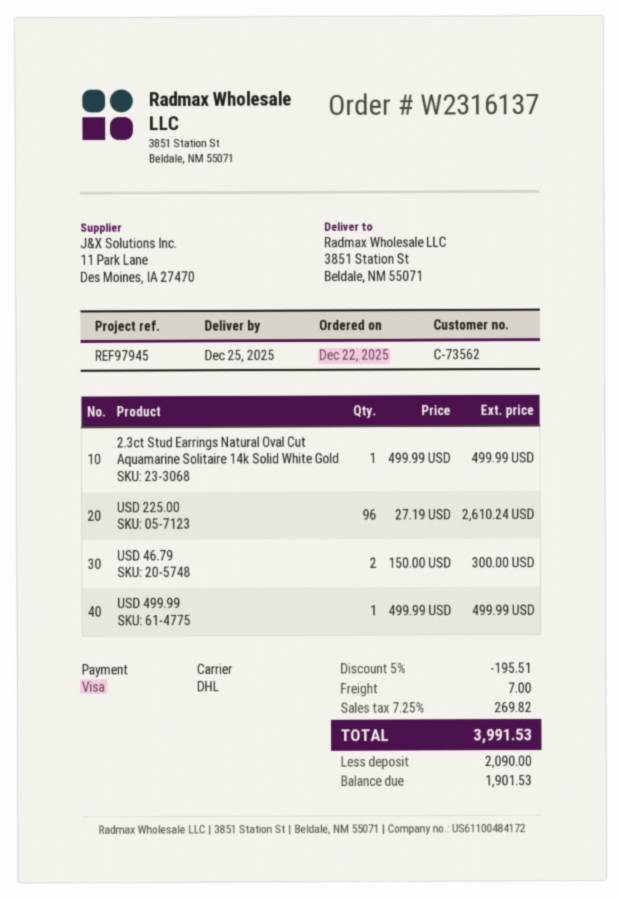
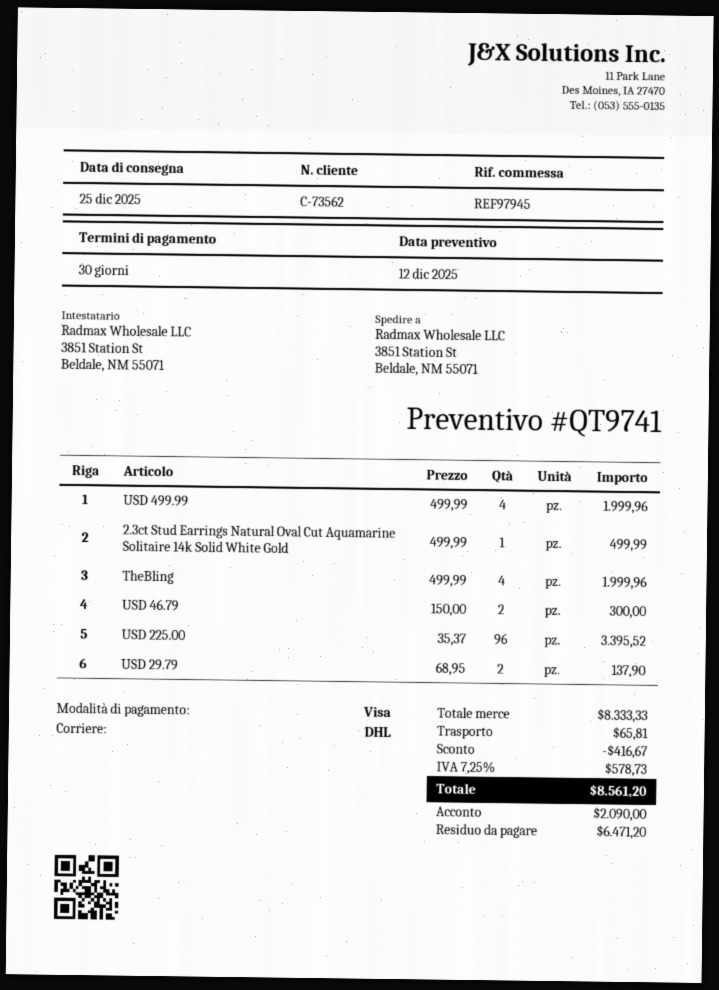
USD 225.00: 96 x 27.19 = 2610.24 -> 96 x 35.37 = 3395.52
USD 499.99: 1 x 499.99 = 499.99 -> 4 x 499.99 = 1999.96
TheBling: none -> 4 x 499.99 = 1999.96
USD 29.79: none -> 2 x 68.95 = 137.90
discount: 195.51 -> 416.67
shipping: 7.00 -> 65.81
tax: 7.25% = 269.82 -> 7.25% = 578.73
total: 3991.53 -> 8561.20
balance: 1901.53 -> 6471.20

